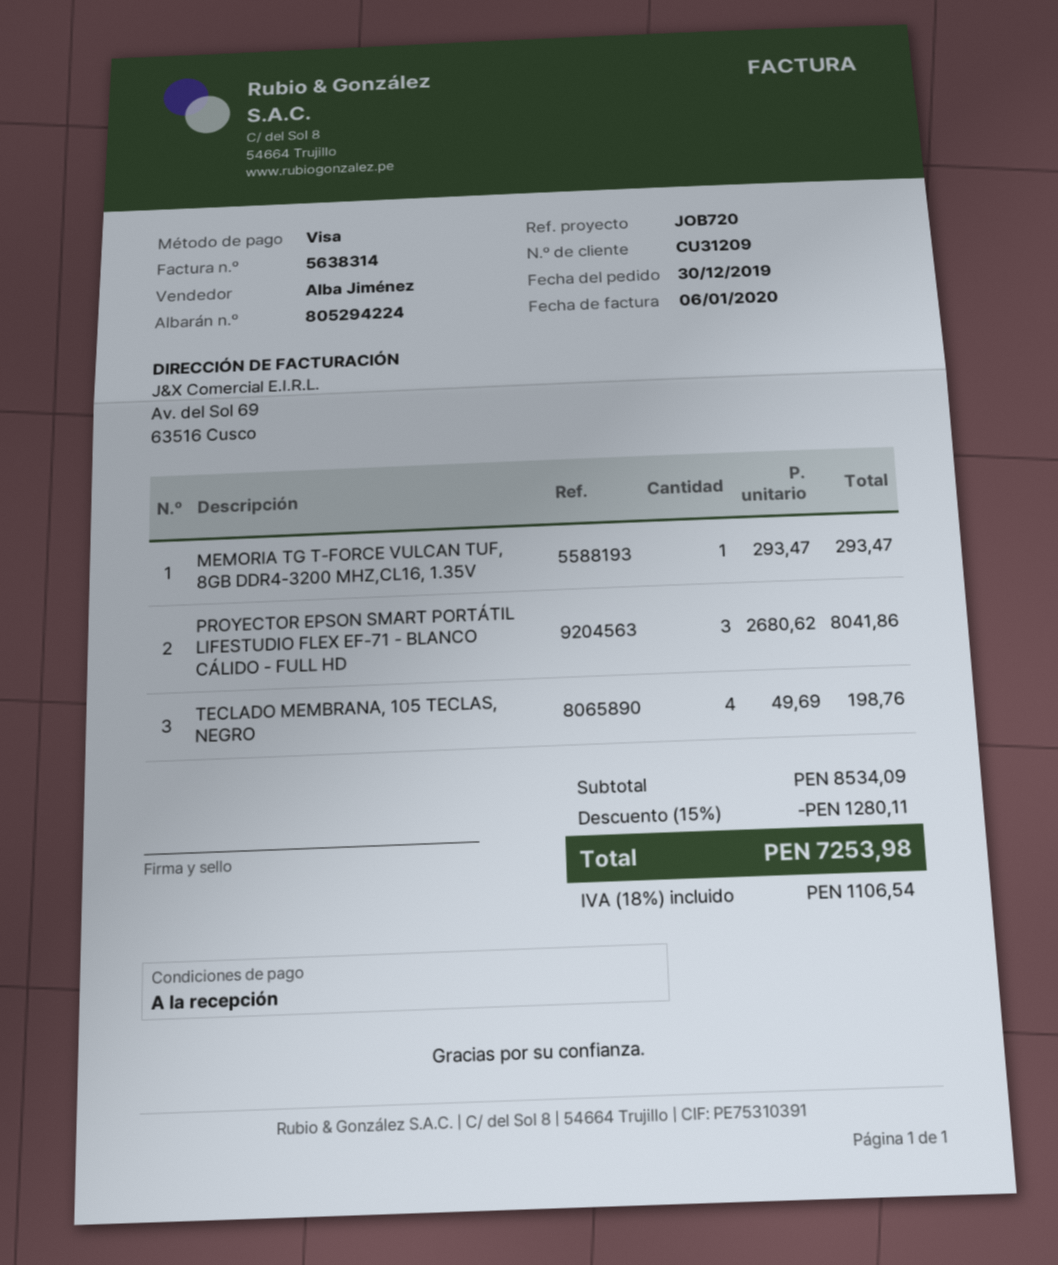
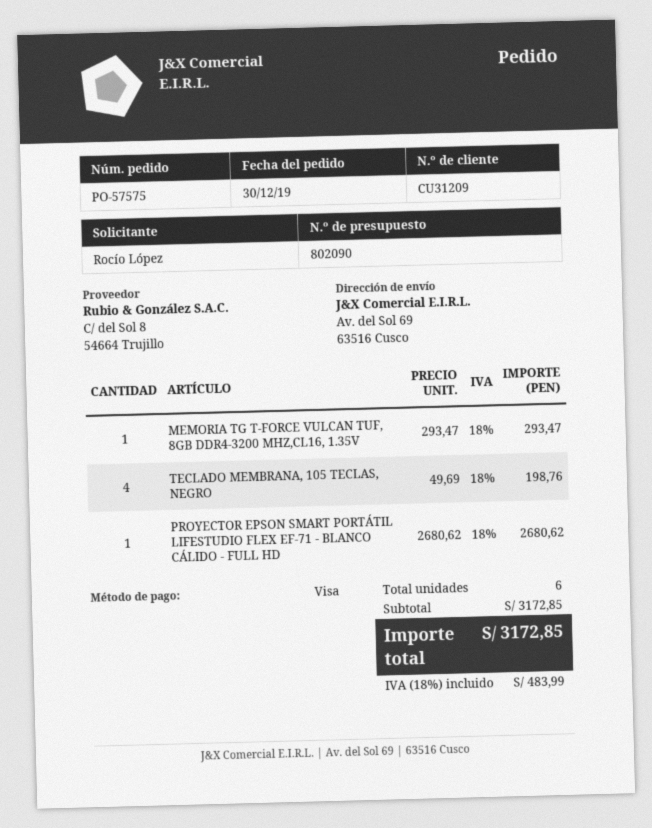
PROYECTOR EPSON SMART PORTÁTIL LIFESTUDIO FLEX EF-71 - BLANCO CÁLIDO - FULL HD: 3 x 2680.62 = 8041.86 -> 1 x 2680.62 = 2680.62
subtotal: 8534.09 -> 3172.85
discount: 15% = 1280.11 -> none
tax: 18% = 1106.54 -> 18% = 483.99
total: 7253.98 -> 3172.85

